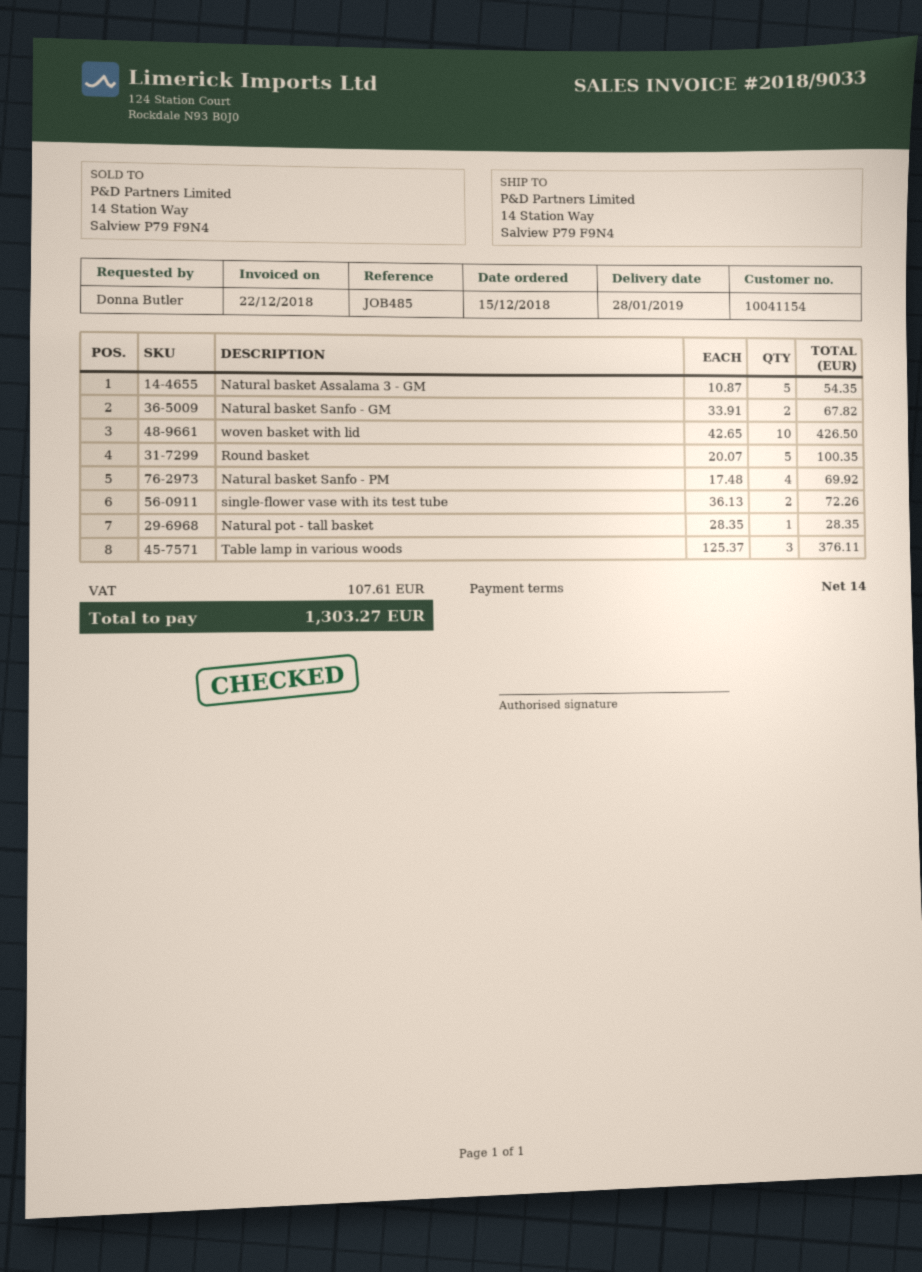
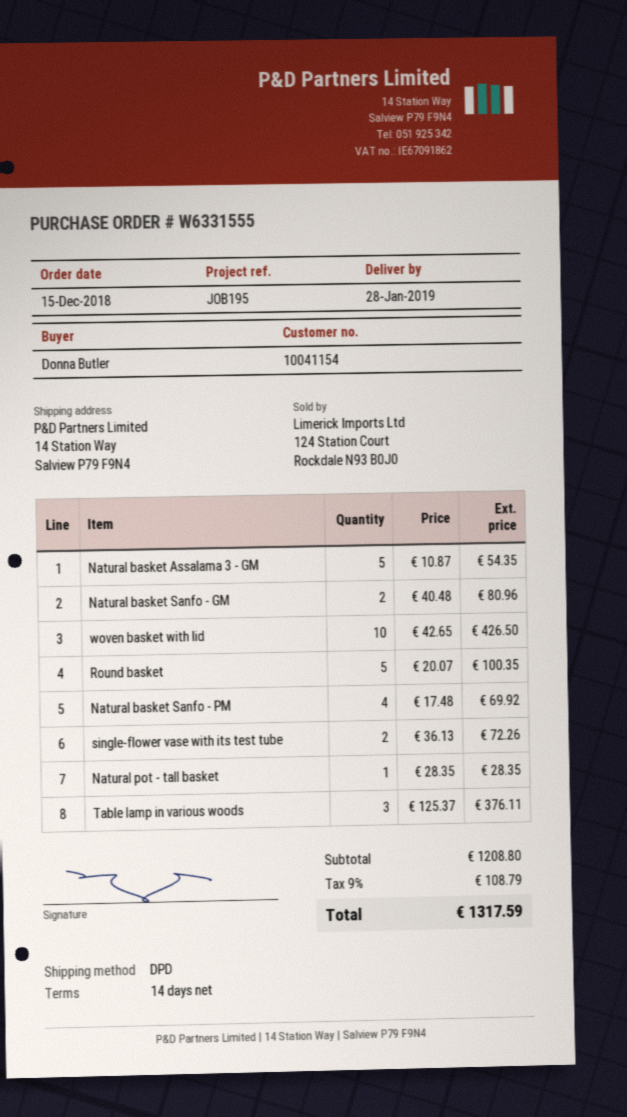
reference: JOB485 -> JOB195
Natural basket Sanfo - GM: 2 x 33.91 = 67.82 -> 2 x 40.48 = 80.96
tax: 107.61 -> 108.79
total: 1303.27 -> 1317.59

